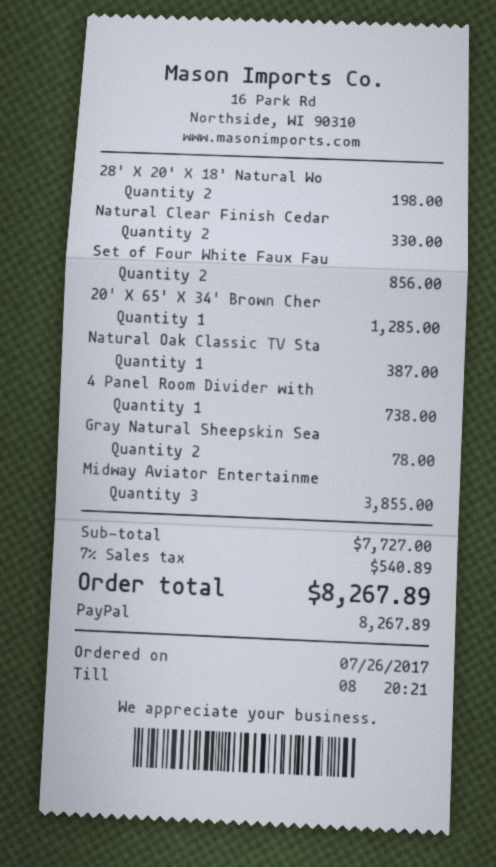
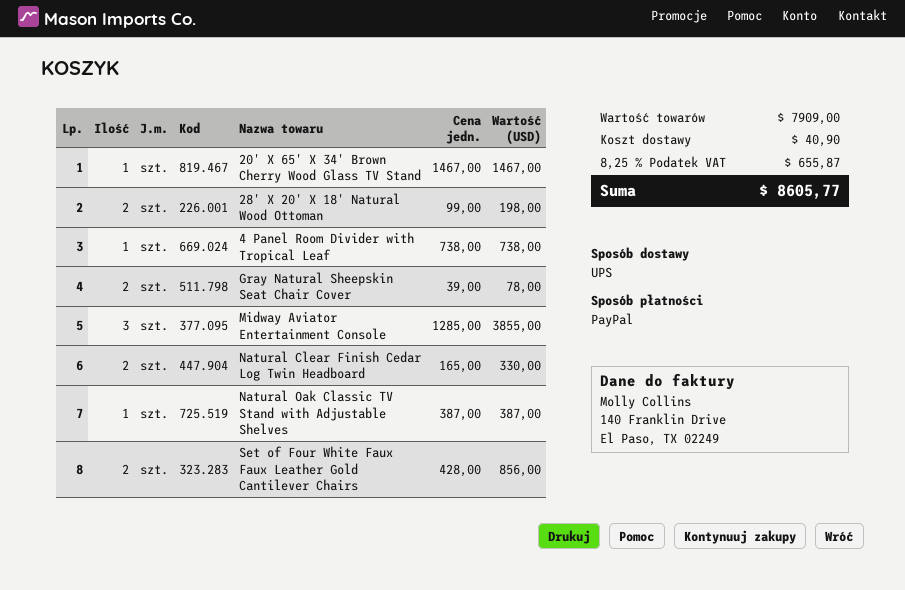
20' X 65' X 34' Brown Cher: 1 for 1285.00 -> 1 for 1467.00
subtotal: 7727.00 -> 7909.00
shipping: none -> 40.90
tax: 7% = 540.89 -> 8.25% = 655.87
total: 8267.89 -> 8605.77

